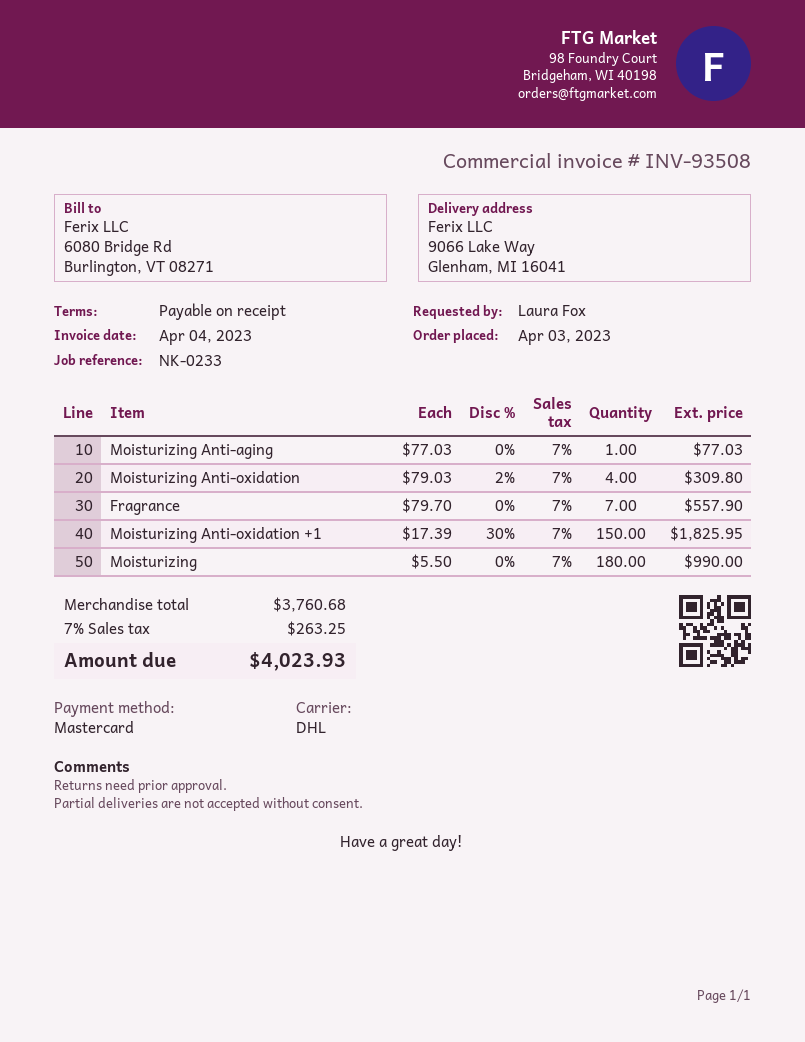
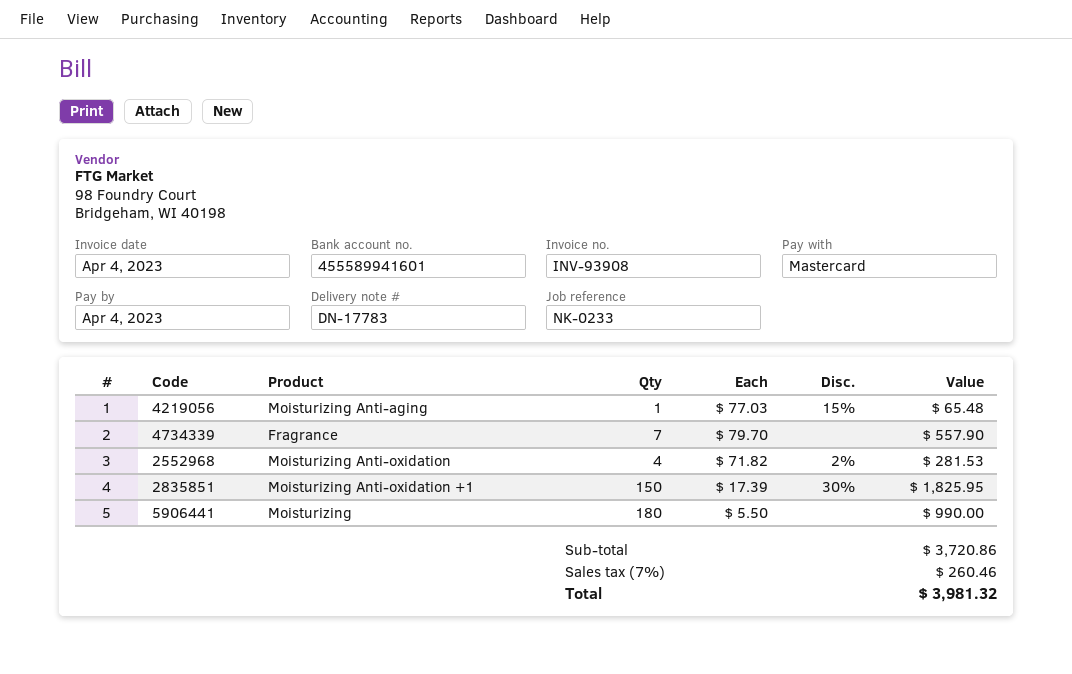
invoice number: INV-93508 -> INV-93908
Moisturizing Anti-aging: 1 x 77.03 = 77.03 -> 1 x 77.03 - 15% = 65.48
Moisturizing Anti-oxidation: 4 x 79.03 - 2% = 309.80 -> 4 x 71.82 - 2% = 281.53
subtotal: 3760.68 -> 3720.86
tax: 7% = 263.25 -> 7% = 260.46
total: 4023.93 -> 3981.32

